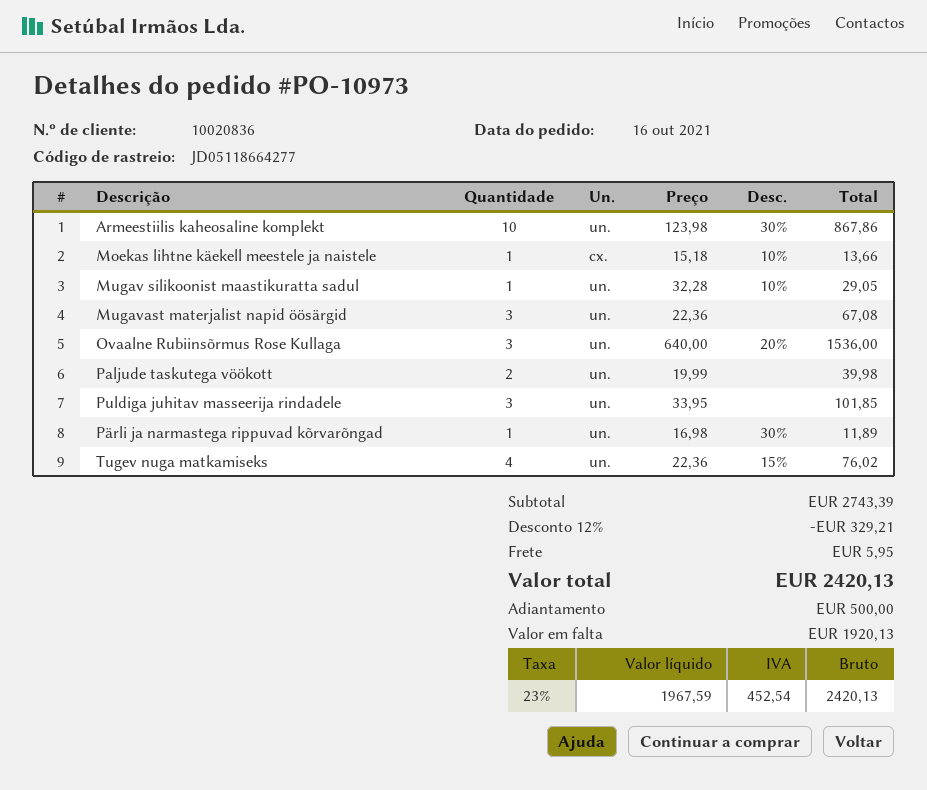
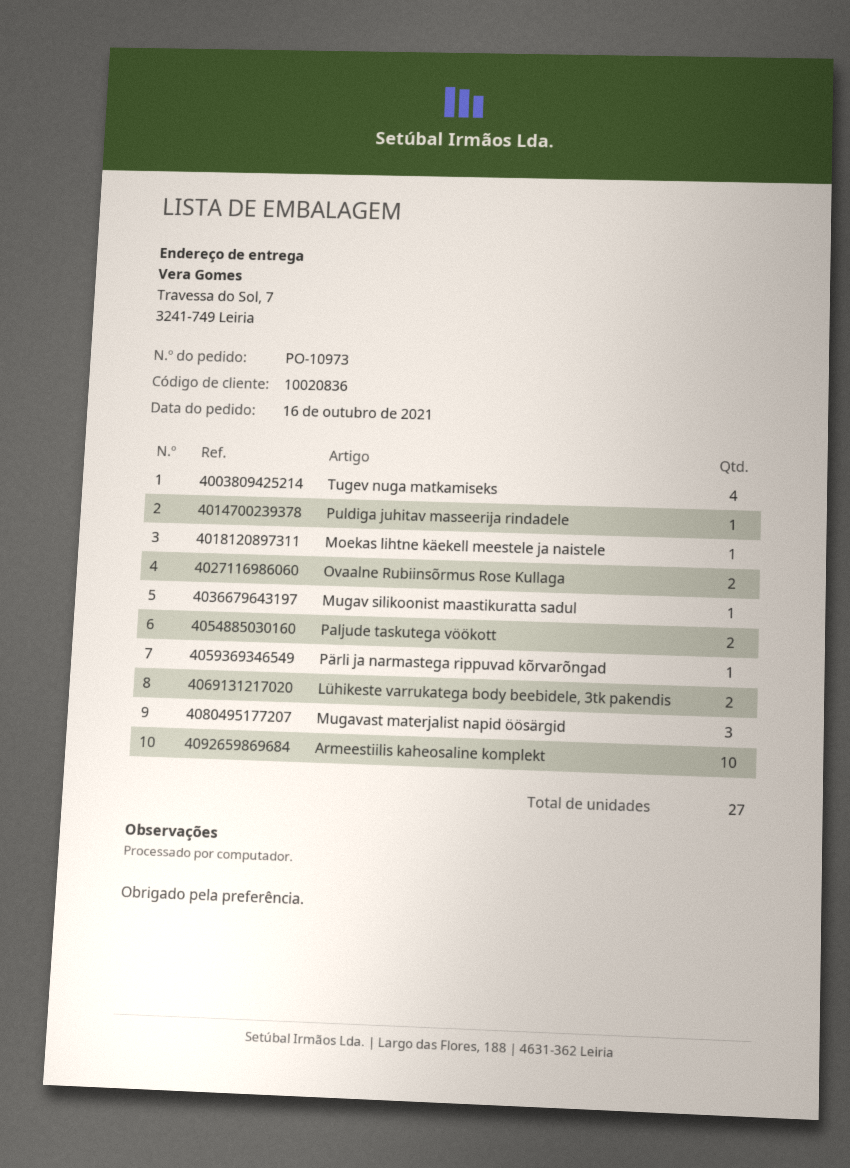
Ovaalne Rubiinsõrmus Rose Kullaga: 3 -> 2
Puldiga juhitav masseerija rindadele: 3 -> 1
Lühikeste varrukatega body beebidele, 3tk pakendis: none -> 2

